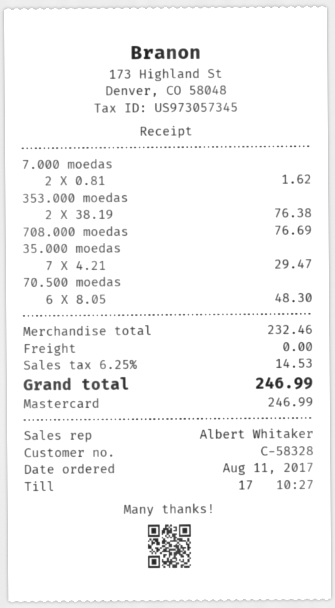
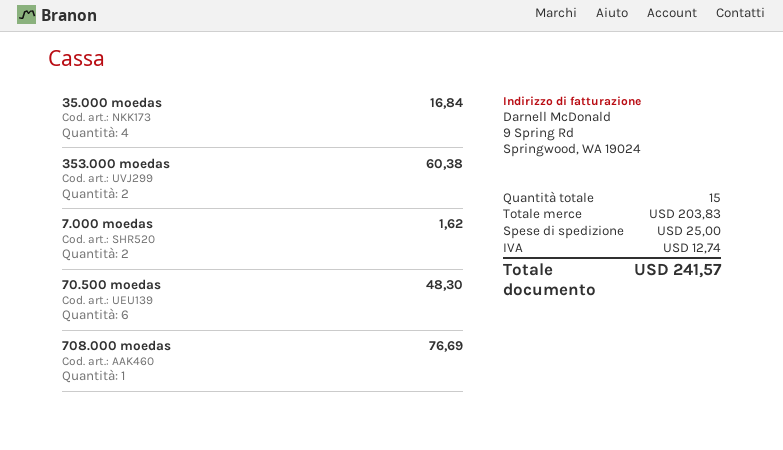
353.000 moedas: 2 for 76.38 -> 2 for 60.38
35.000 moedas: 7 for 29.47 -> 4 for 16.84
subtotal: 232.46 -> 203.83
shipping: 0.00 -> 25.00
tax: 14.53 -> 12.74
total: 246.99 -> 241.57

